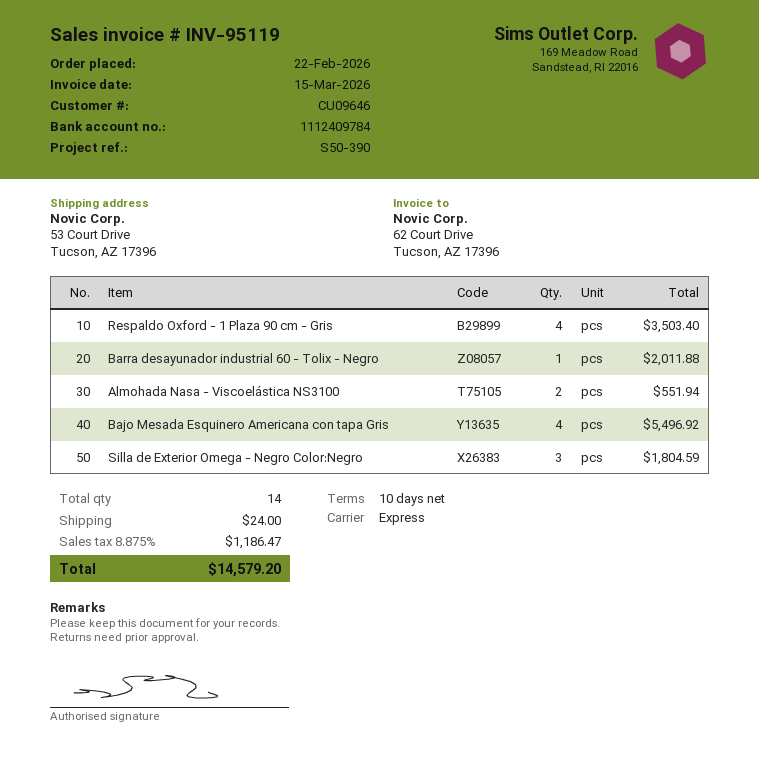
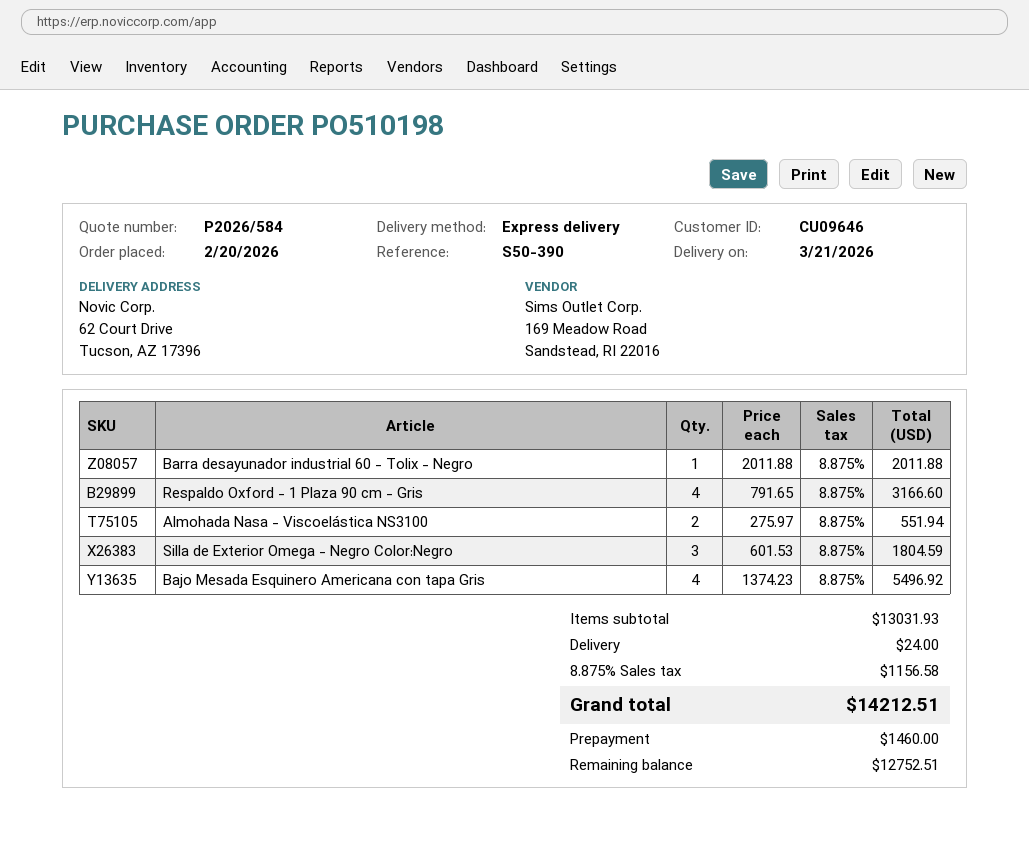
order date: 2026-02-22 -> 2026-02-20
ship to: 53 Court Drive, Tucson, AZ 17396 -> 62 Court Drive, Tucson, AZ 17396
Respaldo Oxford - 1 Plaza 90 cm - Gris: 4 for 3503.40 -> 4 for 3166.60
tax: 8.875% = 1186.47 -> 8.875% = 1156.58
total: 14579.20 -> 14212.51

